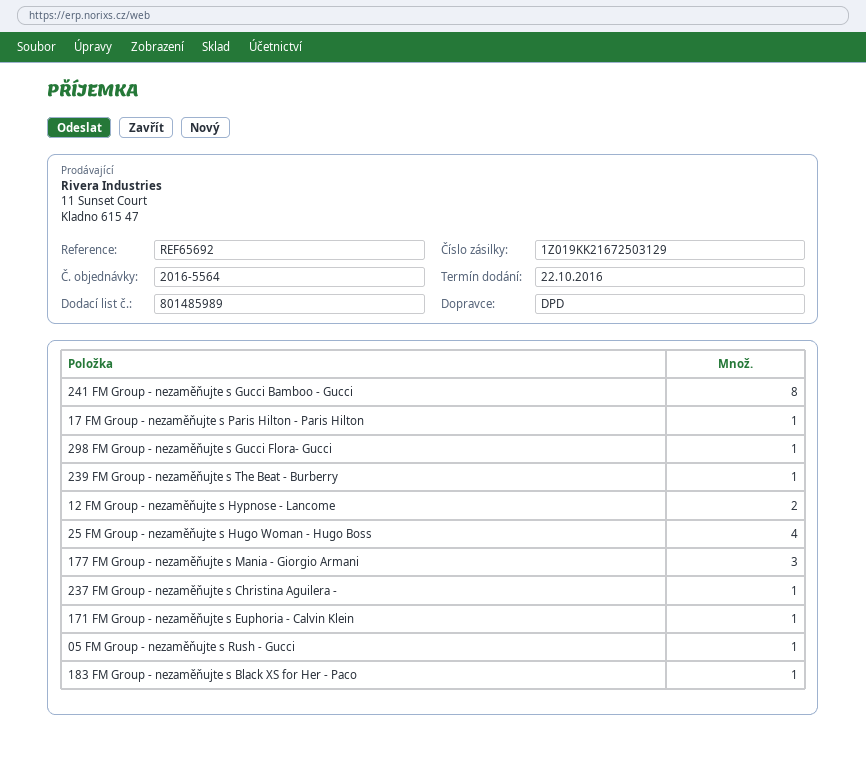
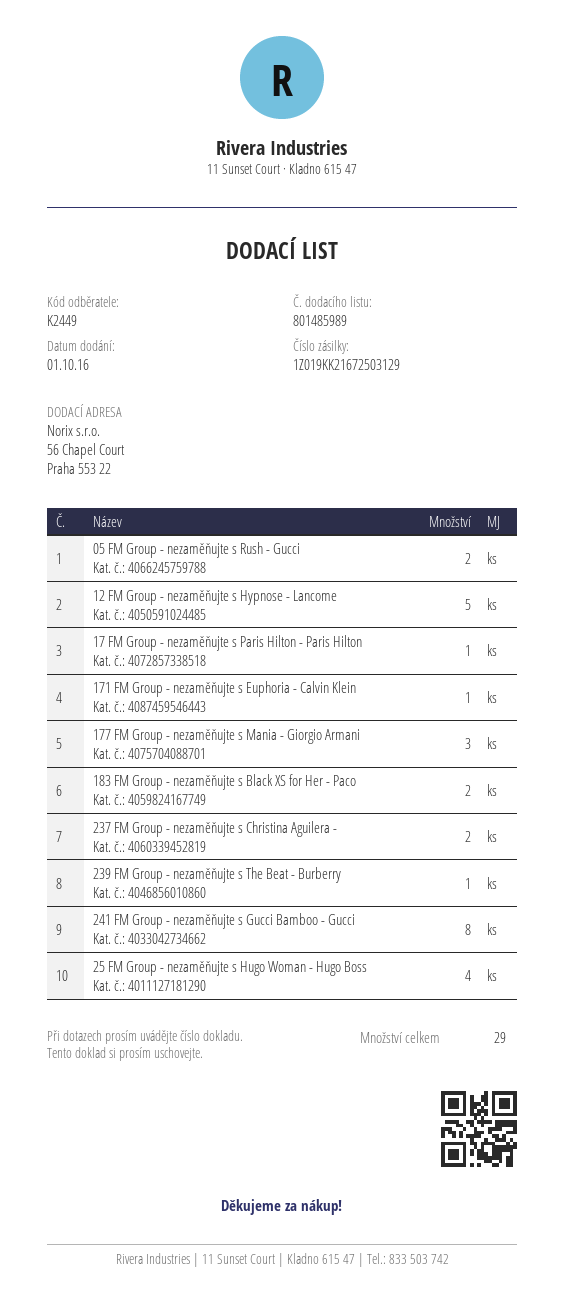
delivery date: 2016-10-22 -> 2016-10-01
298 FM Group - nezaměňujte s Gucci Flora- Gucci: 1 -> none
12 FM Group - nezaměňujte s Hypnose - Lancome: 2 -> 5
237 FM Group - nezaměňujte s Christina Aguilera -: 1 -> 2
05 FM Group - nezaměňujte s Rush - Gucci: 1 -> 2
183 FM Group - nezaměňujte s Black XS for Her - Paco: 1 -> 2

